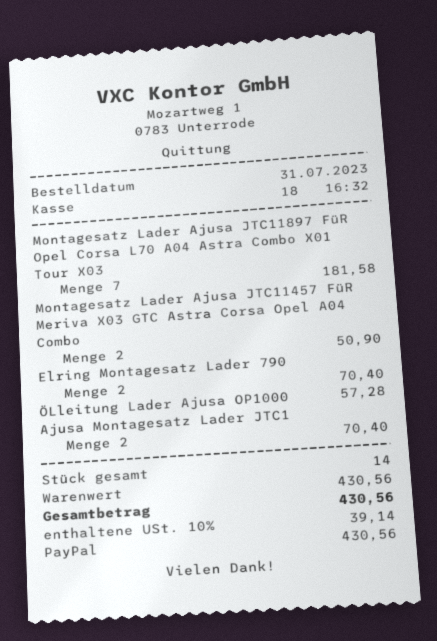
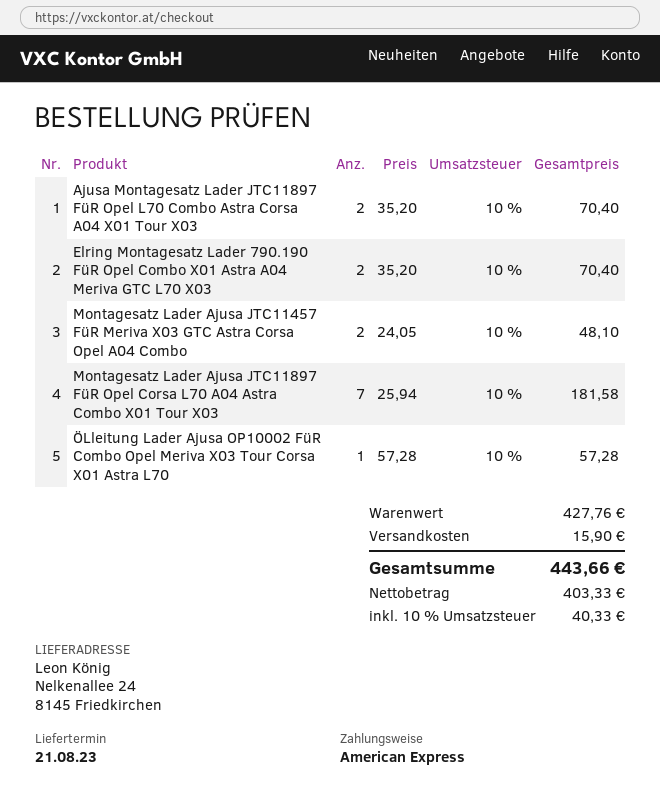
payment method: PayPal -> American Express
Montagesatz Lader Ajusa JTC11457 FüR Meriva X03 GTC Astra Corsa Opel A04 Combo: 2 for 50.90 -> 2 for 48.10
subtotal: 430.56 -> 427.76
shipping: none -> 15.90
tax: 10% = 39.14 -> 10% = 40.33
total: 430.56 -> 443.66

